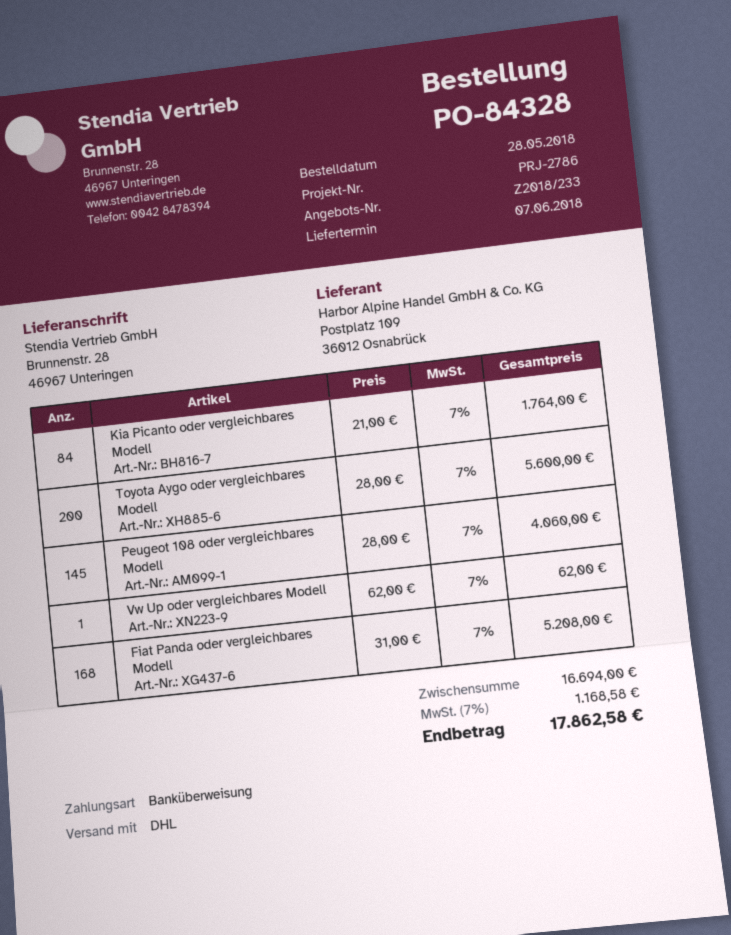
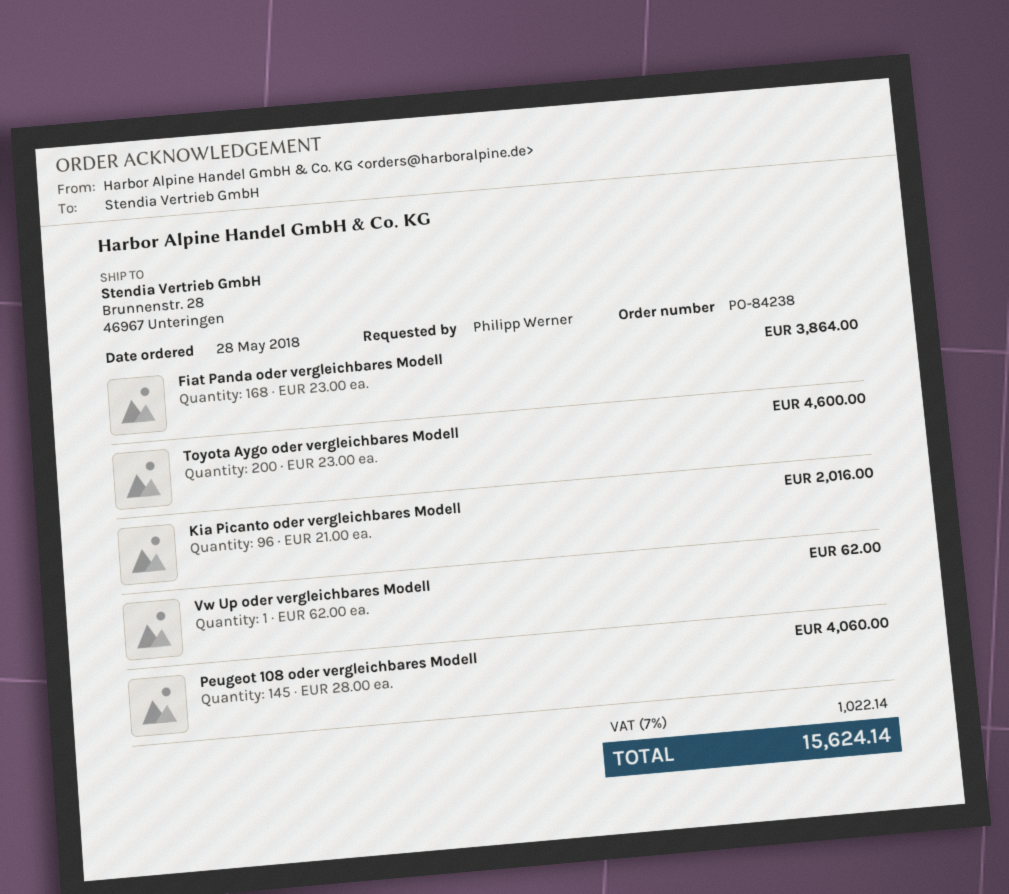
order number: PO-84328 -> PO-84238
Kia Picanto oder vergleichbares Modell: 84 x 21.00 = 1764.00 -> 96 x 21.00 = 2016.00
Toyota Aygo oder vergleichbares Modell: 200 x 28.00 = 5600.00 -> 200 x 23.00 = 4600.00
Fiat Panda oder vergleichbares Modell: 168 x 31.00 = 5208.00 -> 168 x 23.00 = 3864.00
tax: 7% = 1168.58 -> 7% = 1022.14
total: 17862.58 -> 15624.14

